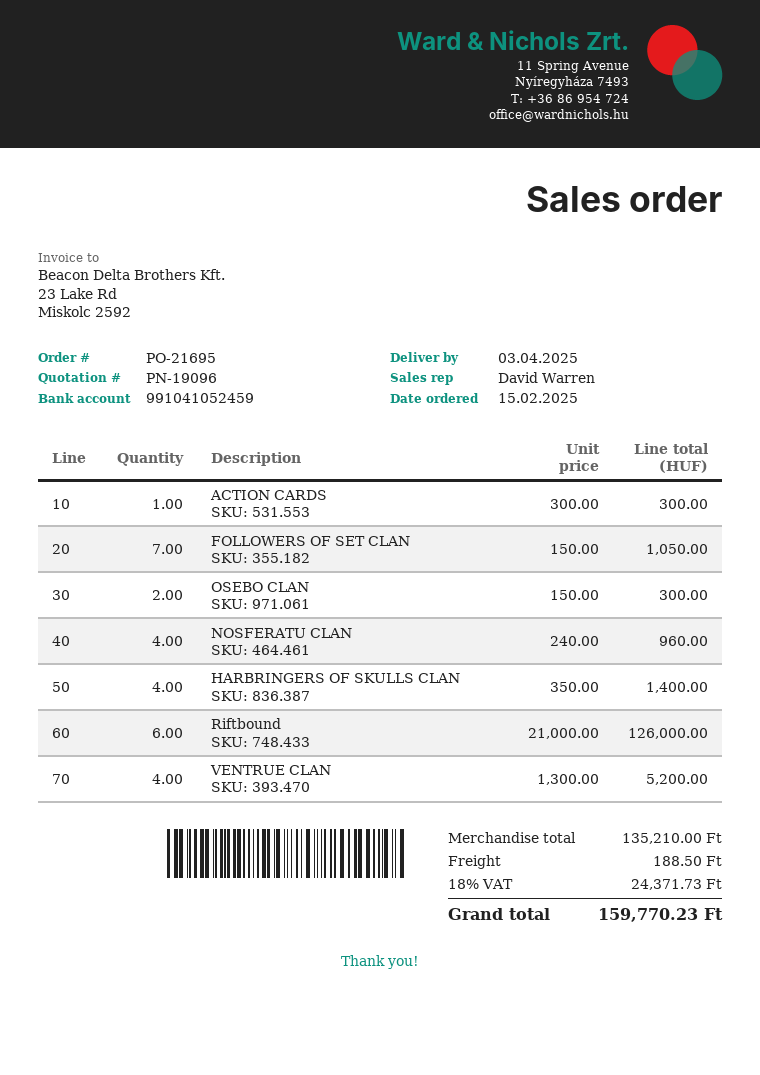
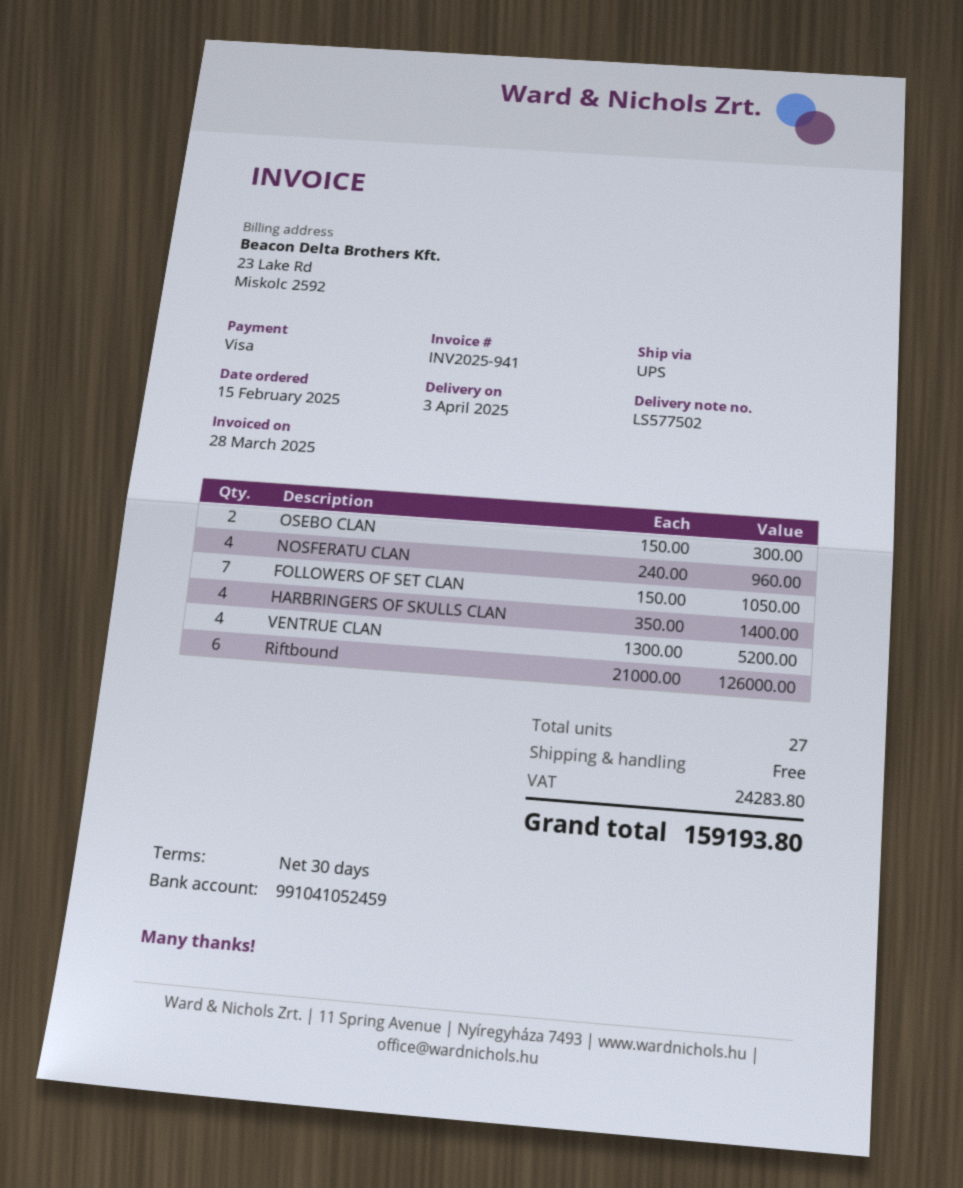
ACTION CARDS: 1 x 300.00 = 300.00 -> none
shipping: 188.50 -> 0.00
tax: 24371.73 -> 24283.80
total: 159770.23 -> 159193.80

